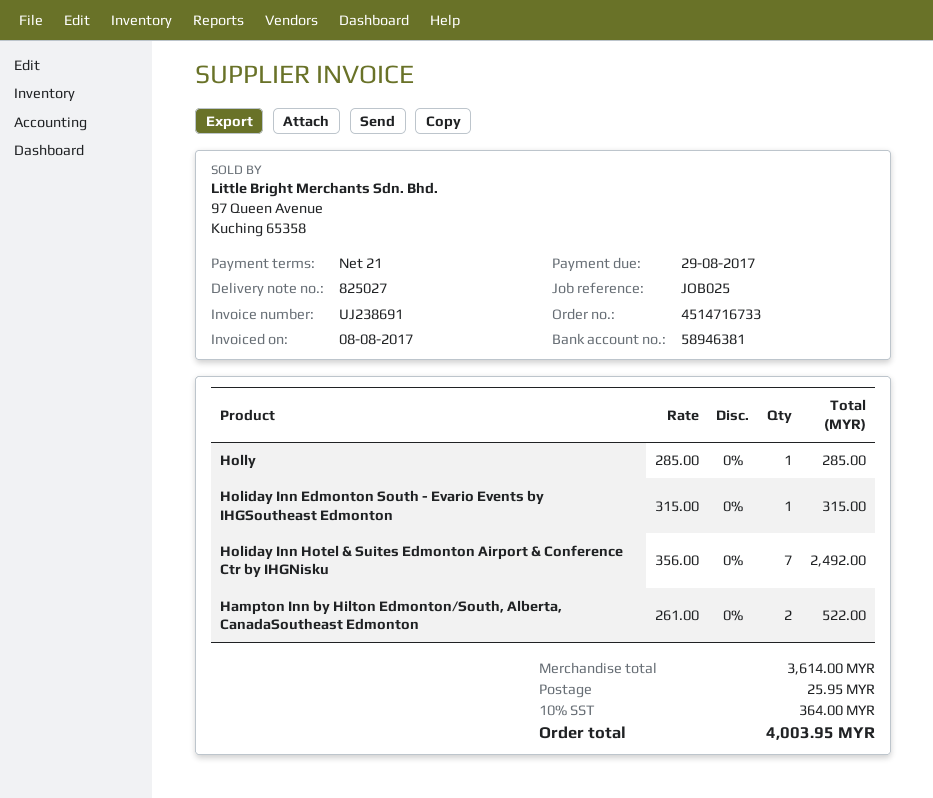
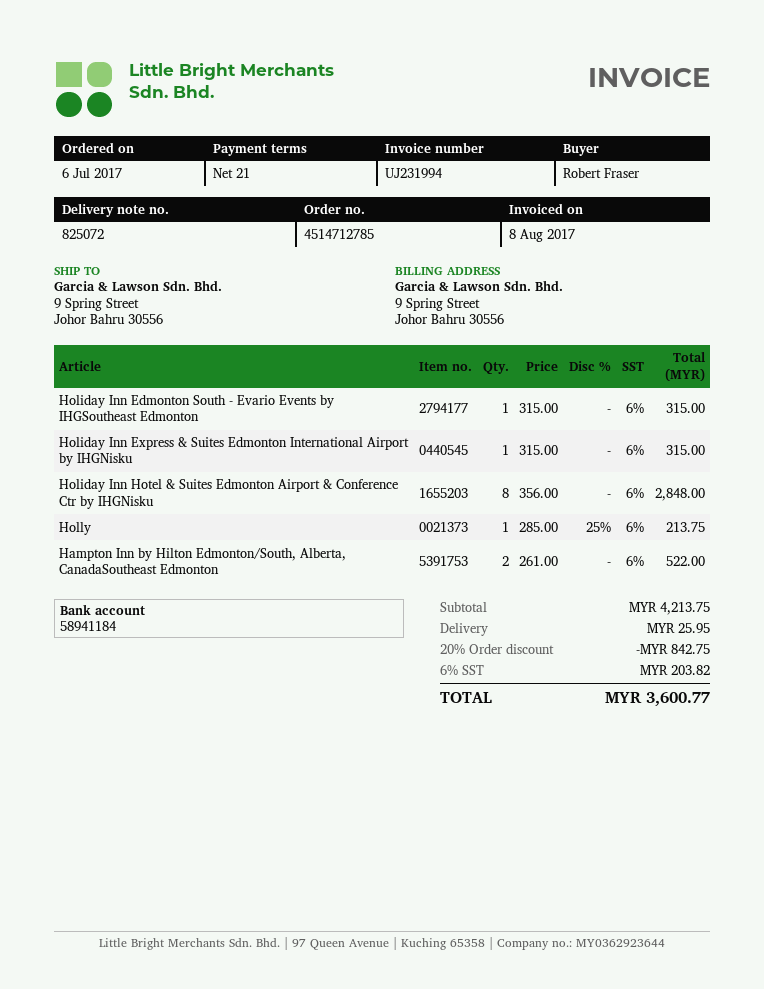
order number: 4514716733 -> 4514712785
delivery note number: 825027 -> 825072
invoice number: UJ238691 -> UJ231994
bank account: 58946381 -> 58941184
Holly: 1 x 285.00 = 285.00 -> 1 x 285.00 - 25% = 213.75
Holiday Inn Hotel & Suites Edmonton Airport & Conference Ctr by IHGNisku: 7 x 356.00 = 2492.00 -> 8 x 356.00 = 2848.00
Holiday Inn Express & Suites Edmonton International Airport by IHGNisku: none -> 1 x 315.00 = 315.00
subtotal: 3614.00 -> 4213.75
discount: none -> 20% = 842.75
tax: 10% = 364.00 -> 6% = 203.82
total: 4003.95 -> 3600.77

